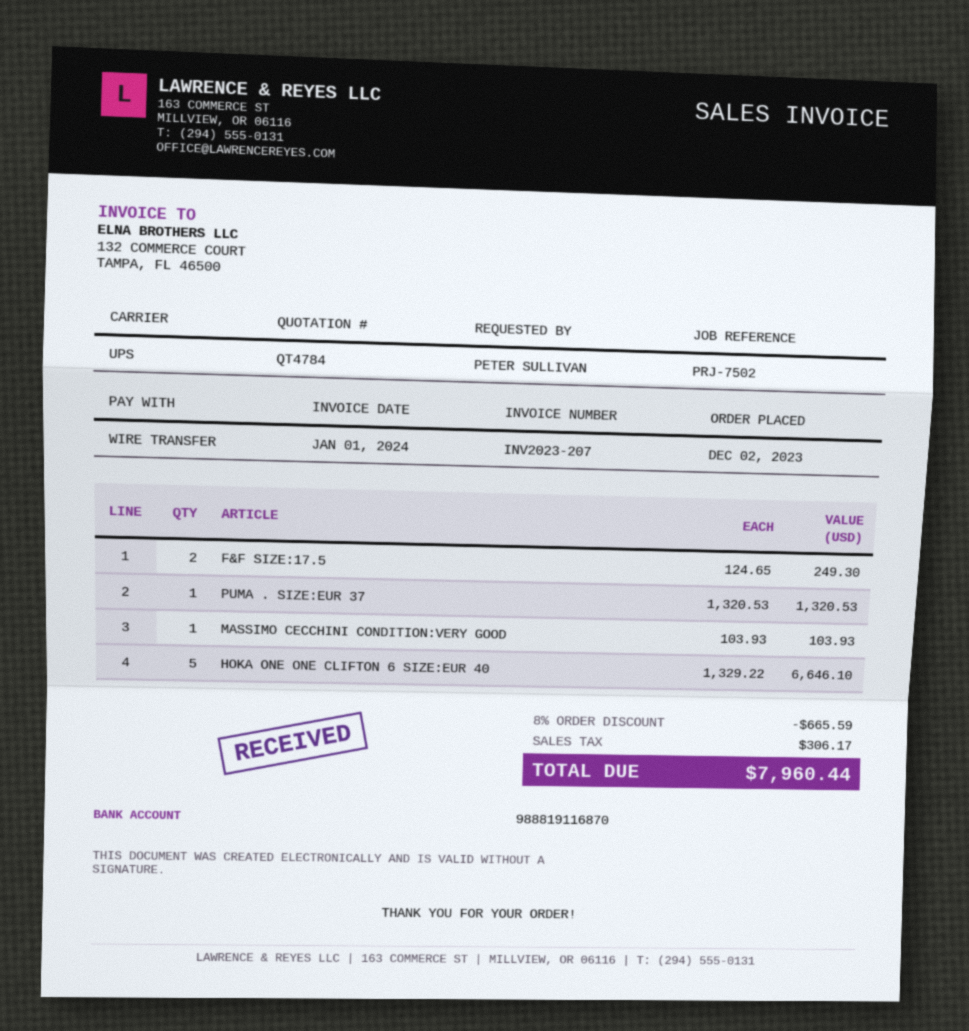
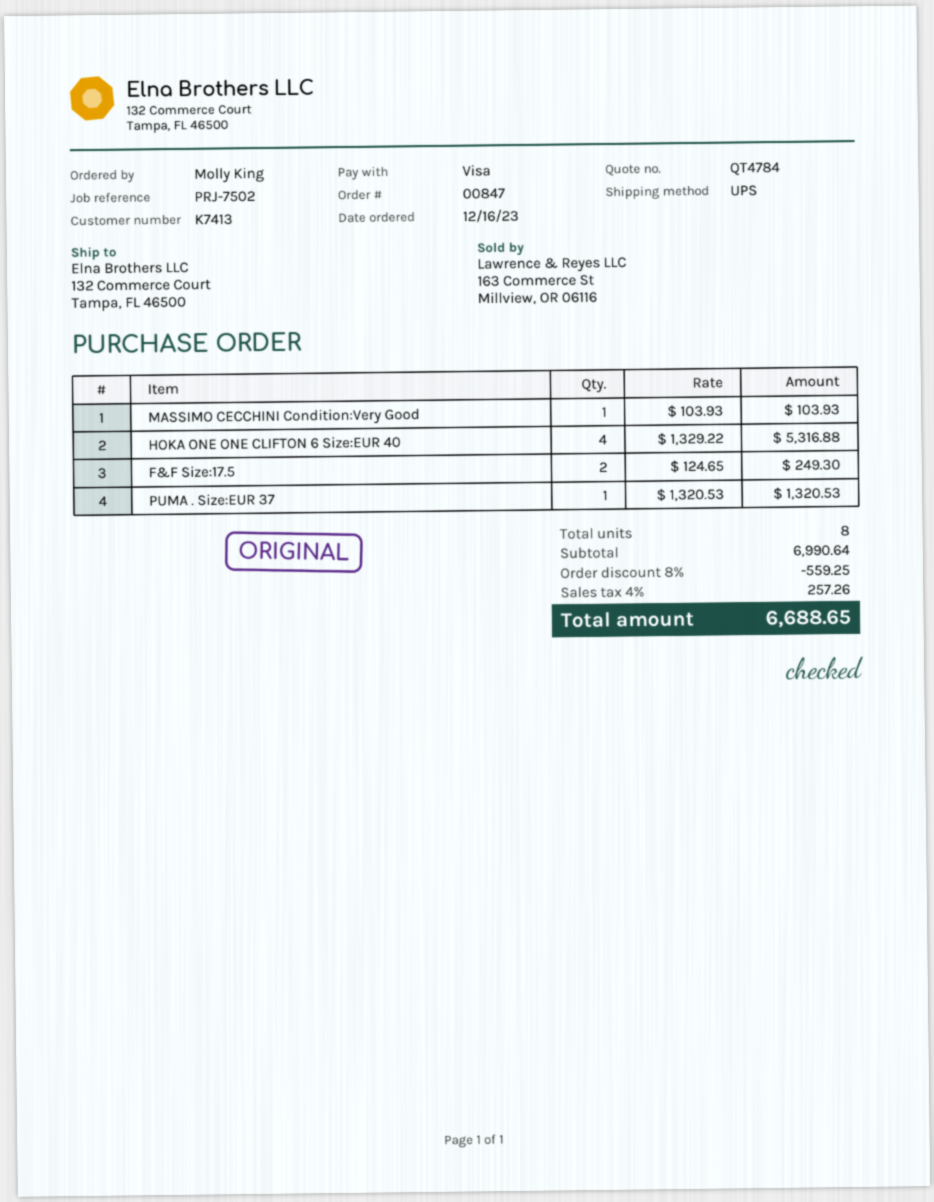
order date: 2023-12-02 -> 2023-12-16
ordered by: PETER SULLIVAN -> Molly King
payment method: bank transfer -> Visa
HOKA ONE ONE CLIFTON 6 SIZE:EUR 40: 5 x 1329.22 = 6646.10 -> 4 x 1329.22 = 5316.88
discount: 8% = 665.59 -> 8% = 559.25
tax: 306.17 -> 257.26
total: 7960.44 -> 6688.65

